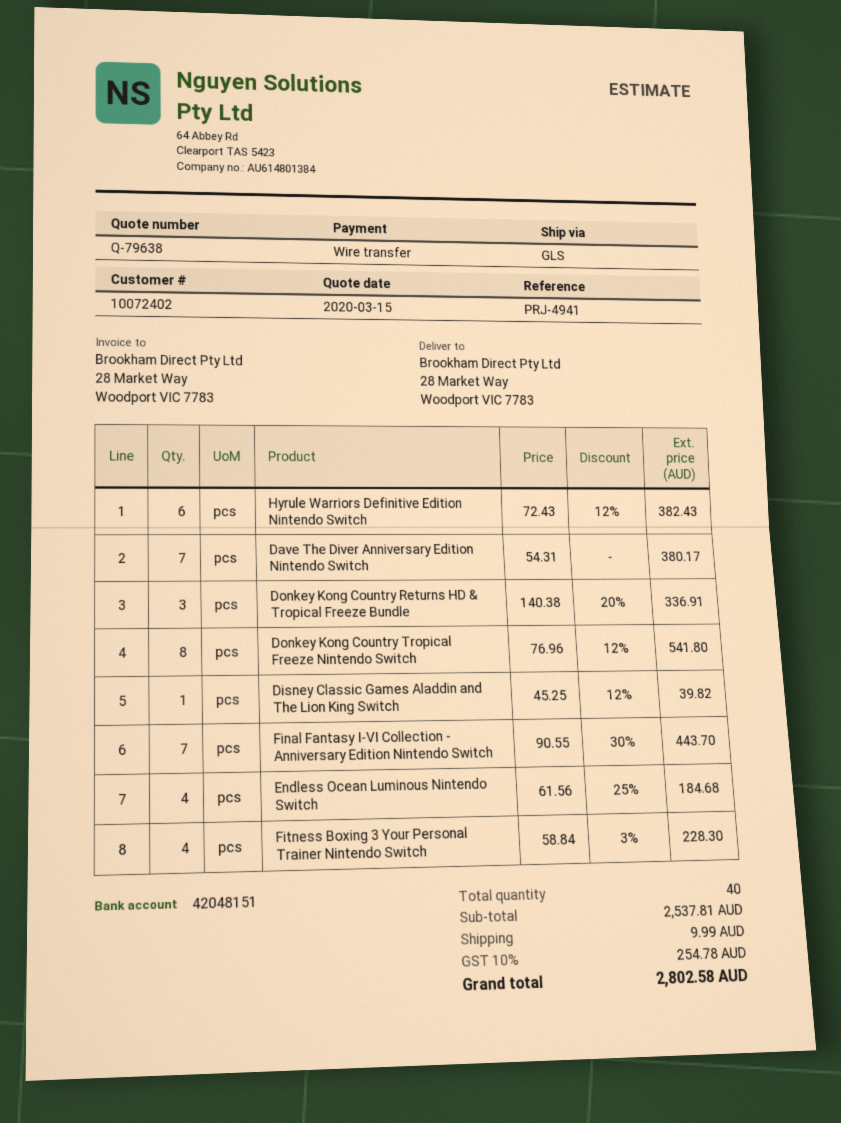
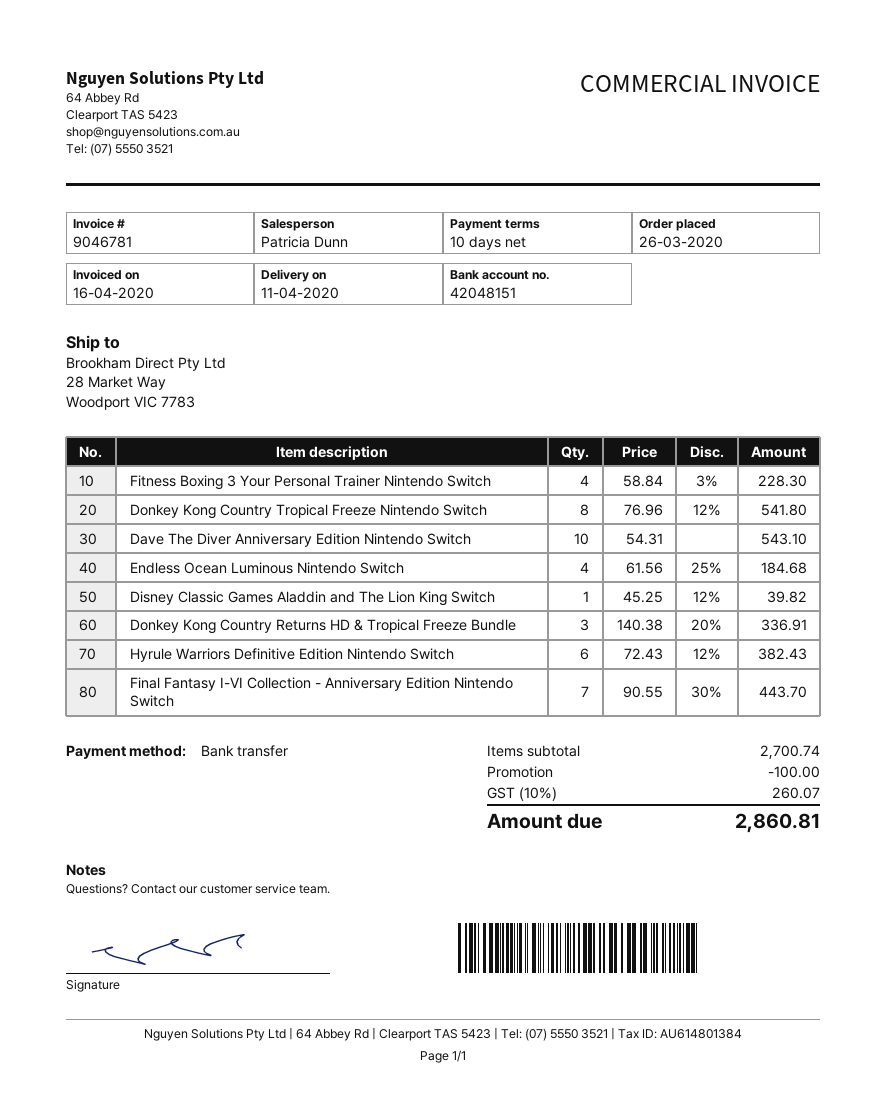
Dave The Diver Anniversary Edition Nintendo Switch: 7 x 54.31 = 380.17 -> 10 x 54.31 = 543.10
subtotal: 2537.81 -> 2700.74
discount: none -> 100.00
shipping: 9.99 -> none
tax: 10% = 254.78 -> 10% = 260.07
total: 2802.58 -> 2860.81

